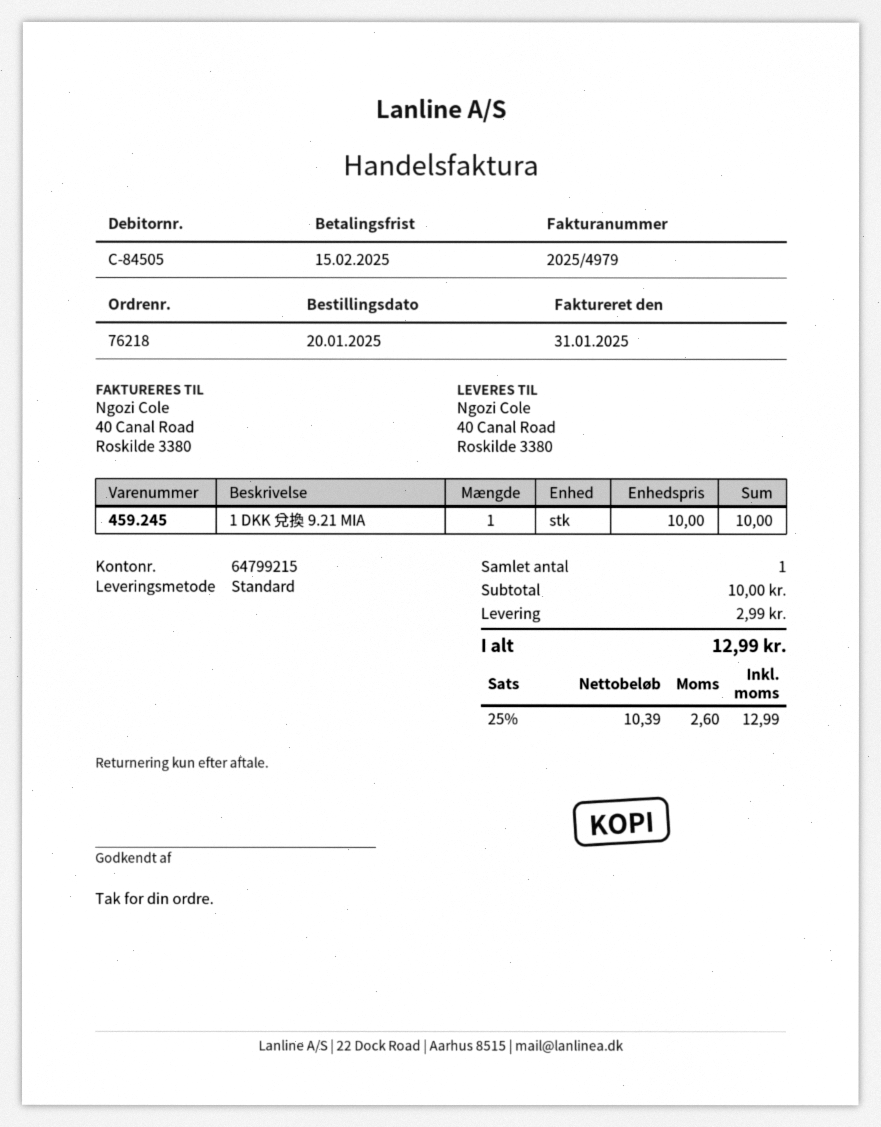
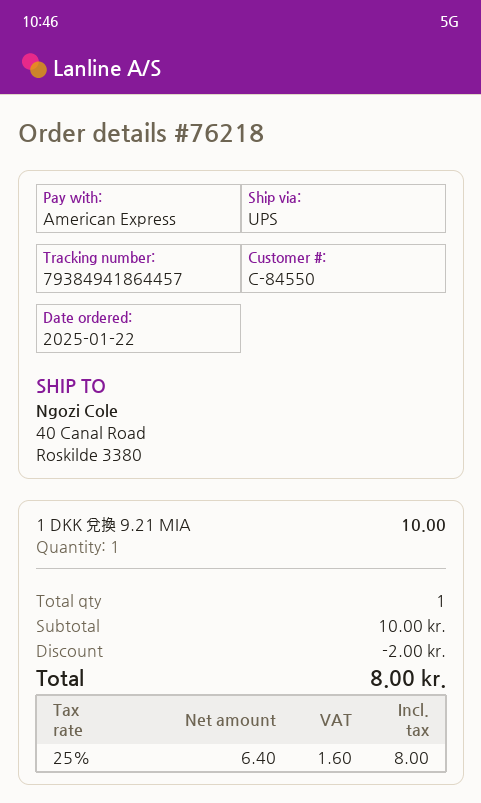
order date: 2025-01-20 -> 2025-01-22
customer number: C-84505 -> C-84550
shipping method: standard -> UPS
discount: none -> 2.00
shipping: 2.99 -> none
net: 10.39 -> 6.40
tax: 25% = 2.60 -> 25% = 1.60
total: 12.99 -> 8.00

